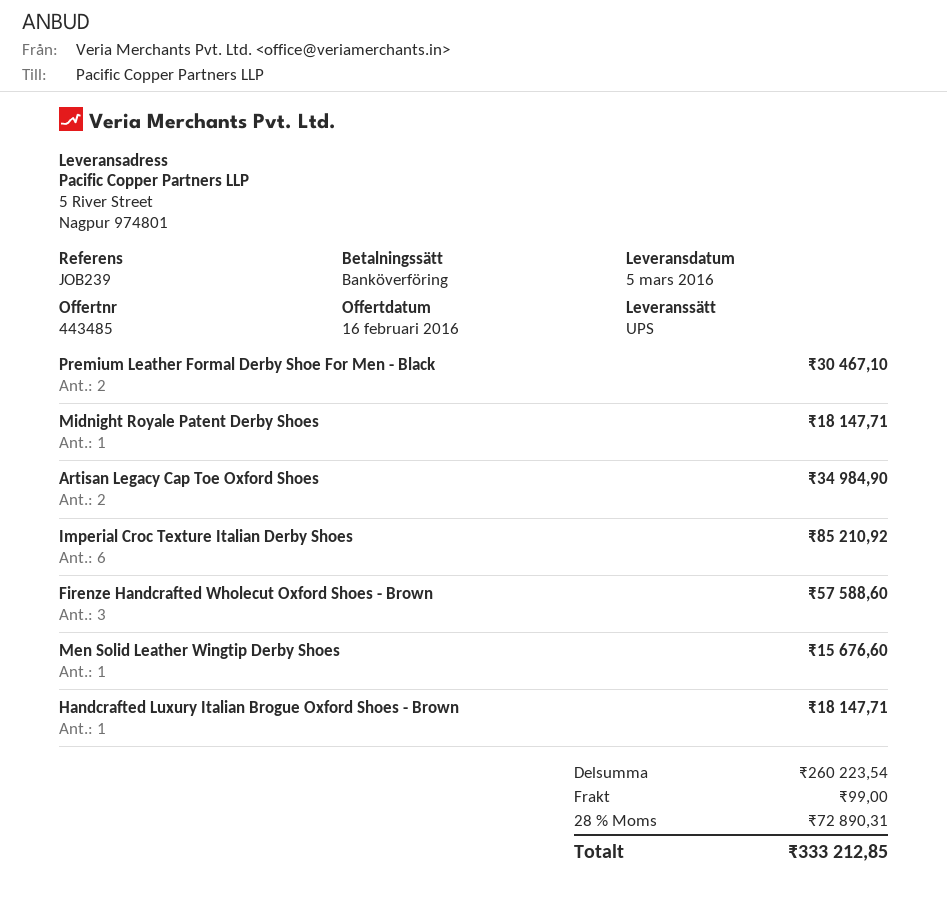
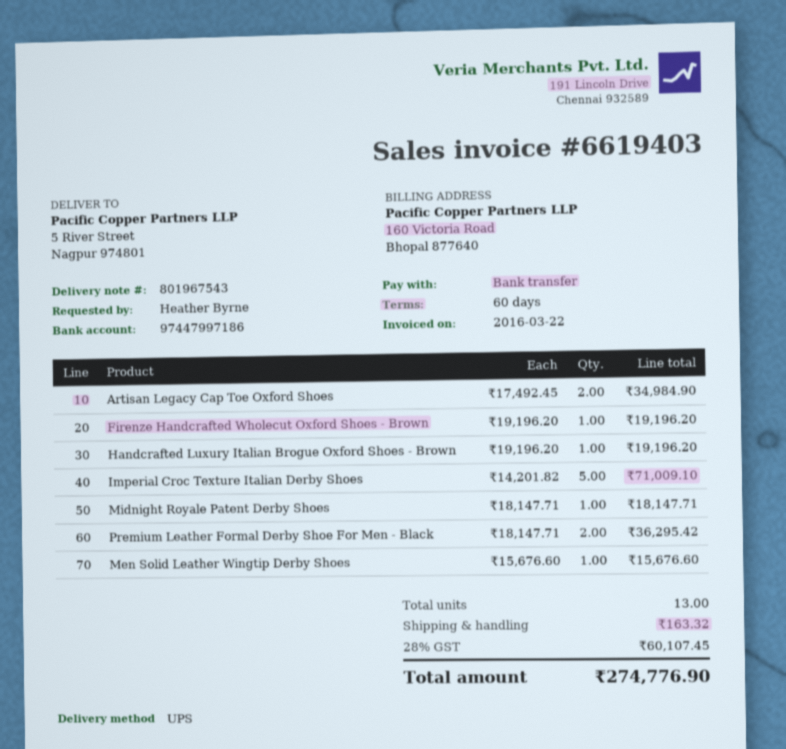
Premium Leather Formal Derby Shoe For Men - Black: 2 for 30467.10 -> 2 for 36295.42
Imperial Croc Texture Italian Derby Shoes: 6 for 85210.92 -> 5 for 71009.10
Firenze Handcrafted Wholecut Oxford Shoes - Brown: 3 for 57588.60 -> 1 for 19196.20
Handcrafted Luxury Italian Brogue Oxford Shoes - Brown: 1 for 18147.71 -> 1 for 19196.20
shipping: 99.00 -> 163.32
tax: 28% = 72890.31 -> 28% = 60107.45
total: 333212.85 -> 274776.90

